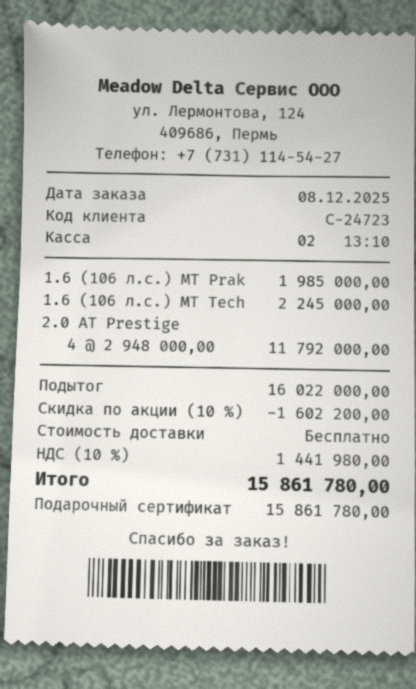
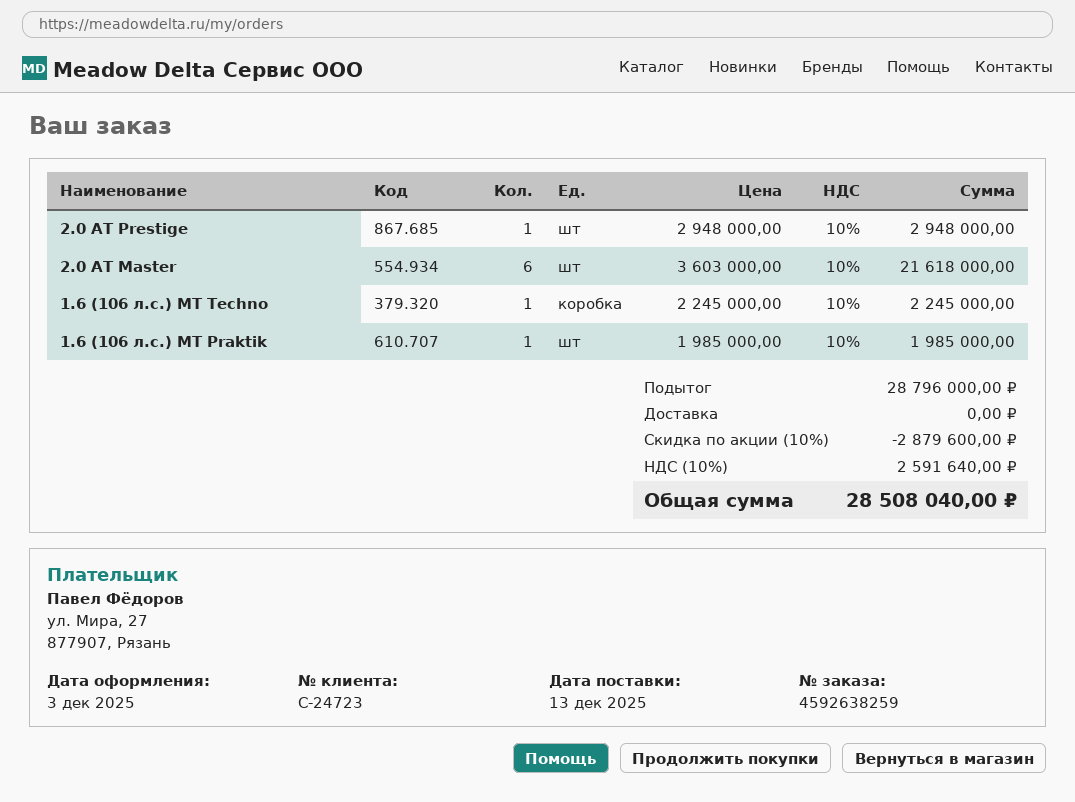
order date: 2025-12-08 -> 2025-12-03
2.0 AT Prestige: 4 x 2948000.00 = 11792000.00 -> 1 x 2948000.00 = 2948000.00
2.0 AT Master: none -> 6 x 3603000.00 = 21618000.00
subtotal: 16022000.00 -> 28796000.00
discount: 10% = 1602200.00 -> 10% = 2879600.00
tax: 10% = 1441980.00 -> 10% = 2591640.00
total: 15861780.00 -> 28508040.00

